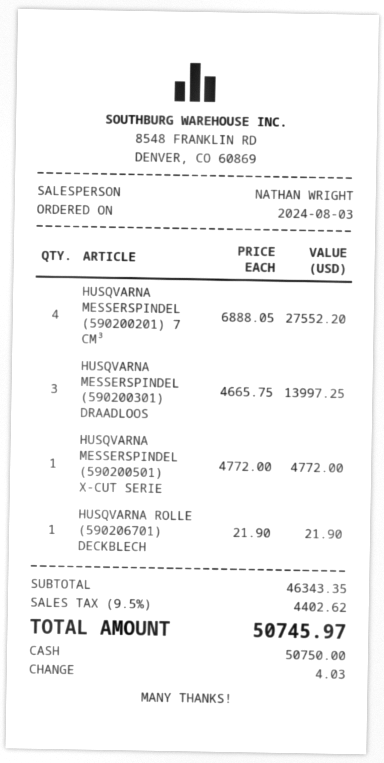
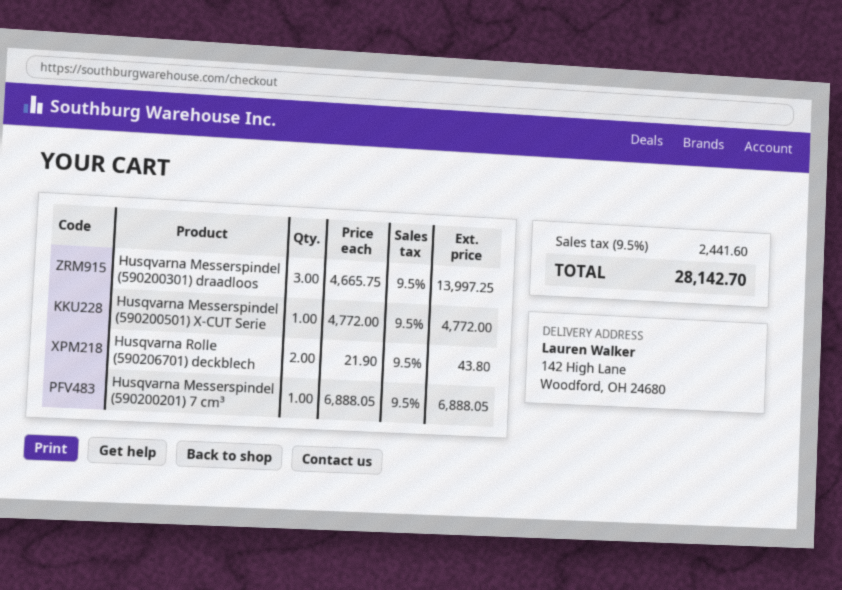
HUSQVARNA MESSERSPINDEL (590200201) 7 CM³: 4 x 6888.05 = 27552.20 -> 1 x 6888.05 = 6888.05
HUSQVARNA ROLLE (590206701) DECKBLECH: 1 x 21.90 = 21.90 -> 2 x 21.90 = 43.80
tax: 9.5% = 4402.62 -> 9.5% = 2441.60
total: 50745.97 -> 28142.70

